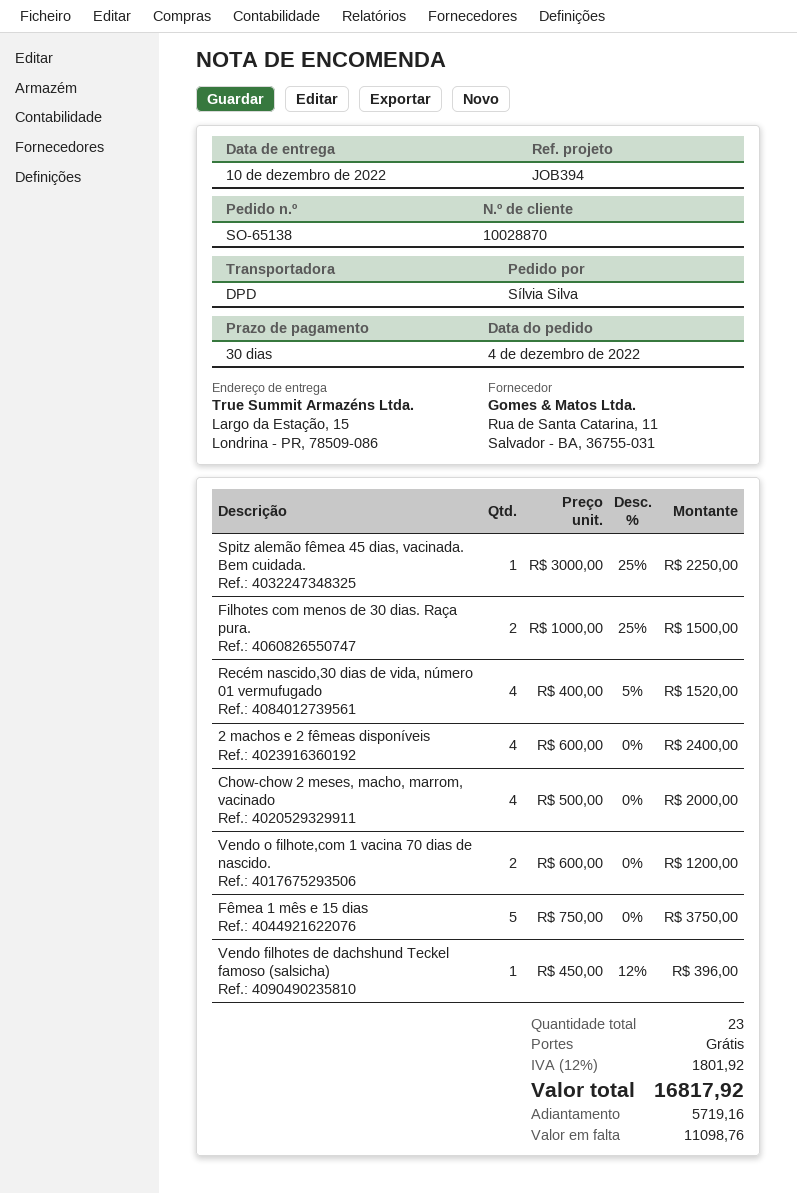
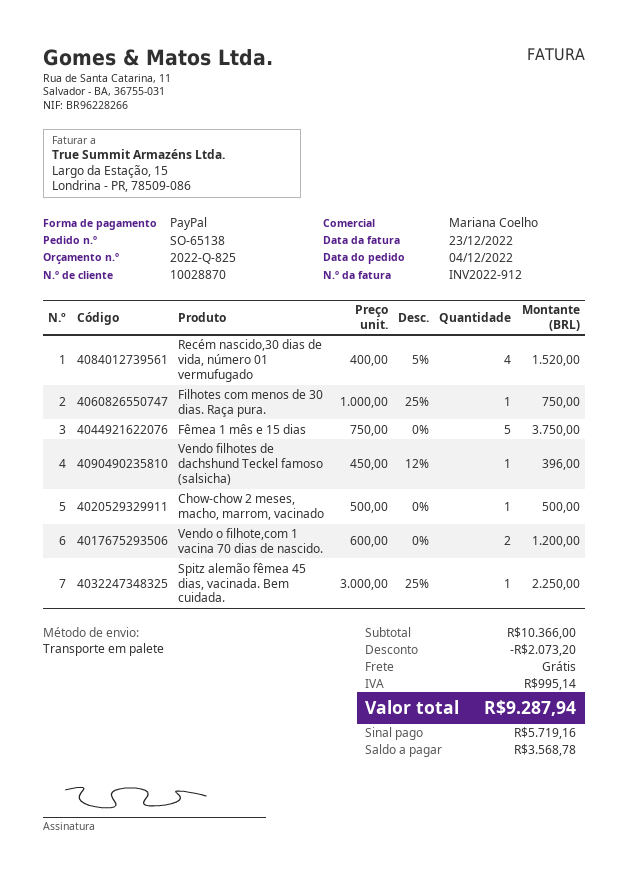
shipping method: DPD -> pallet freight
Filhotes com menos de 30 dias. Raça pura.: 2 x 1000.00 - 25% = 1500.00 -> 1 x 1000.00 - 25% = 750.00
2 machos e 2 fêmeas disponíveis: 4 x 600.00 = 2400.00 -> none
Chow-chow 2 meses, macho, marrom, vacinado: 4 x 500.00 = 2000.00 -> 1 x 500.00 = 500.00
discount: none -> 2073.20
tax: 1801.92 -> 995.14
total: 16817.92 -> 9287.94
balance: 11098.76 -> 3568.78

